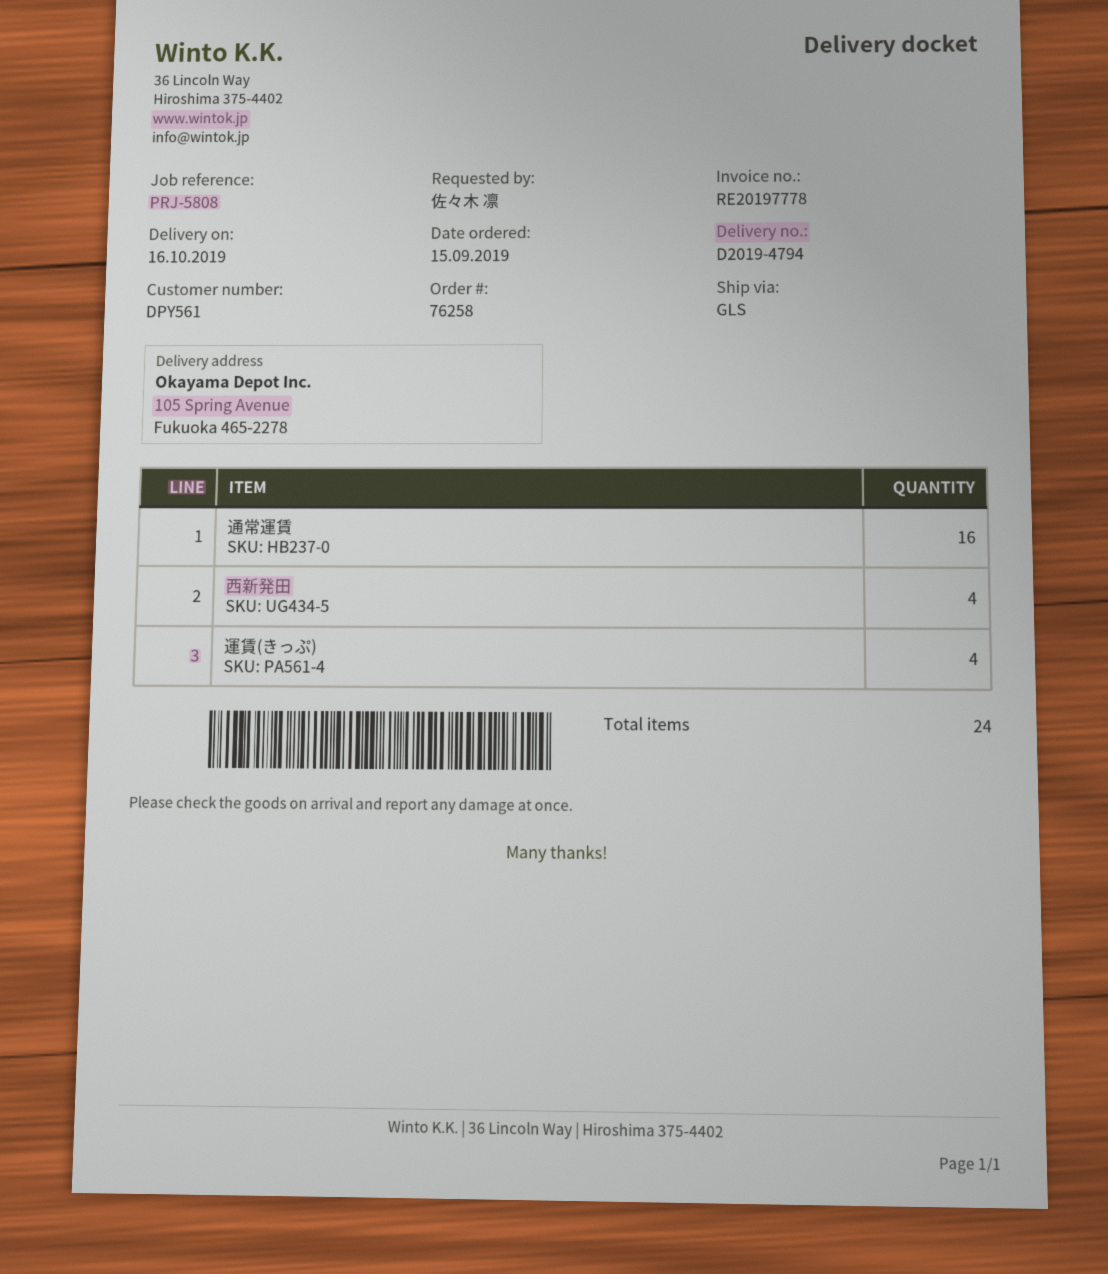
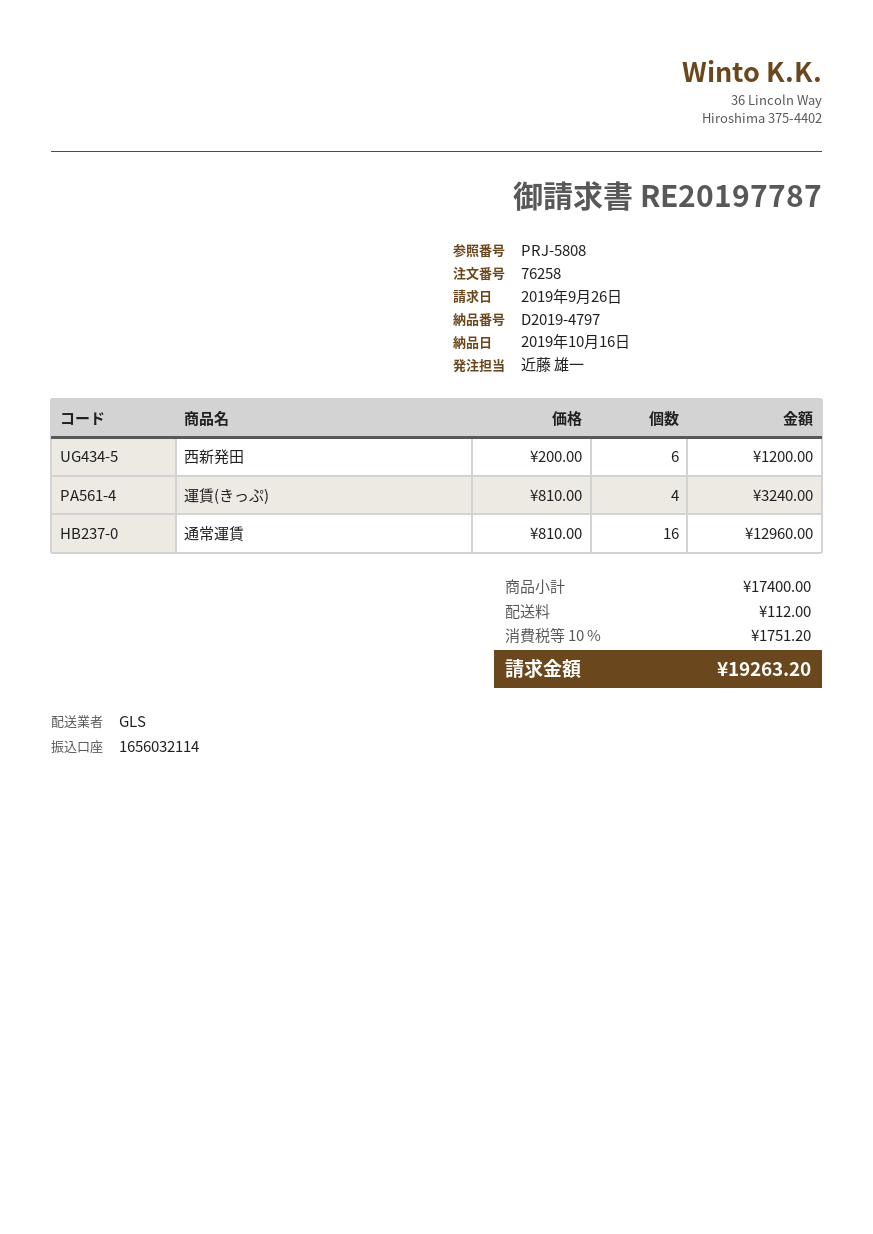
delivery note number: D2019-4794 -> D2019-4797
invoice number: RE20197778 -> RE20197787
ordered by: 佐々木 凛 -> 近藤 雄一
西新発田: 4 -> 6

